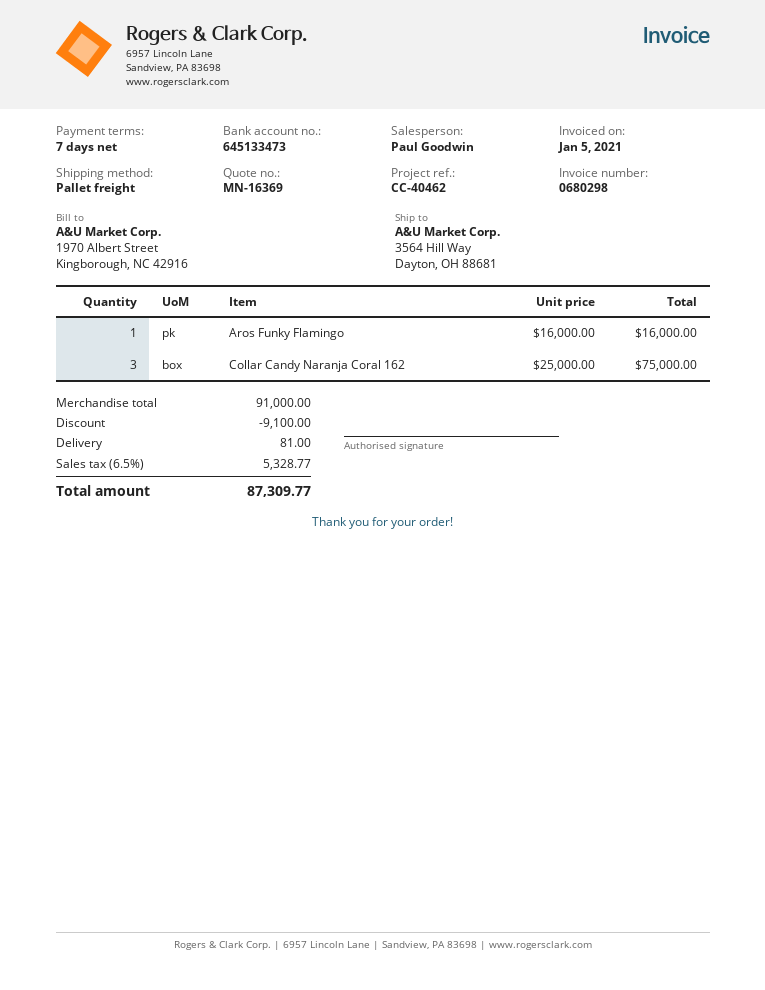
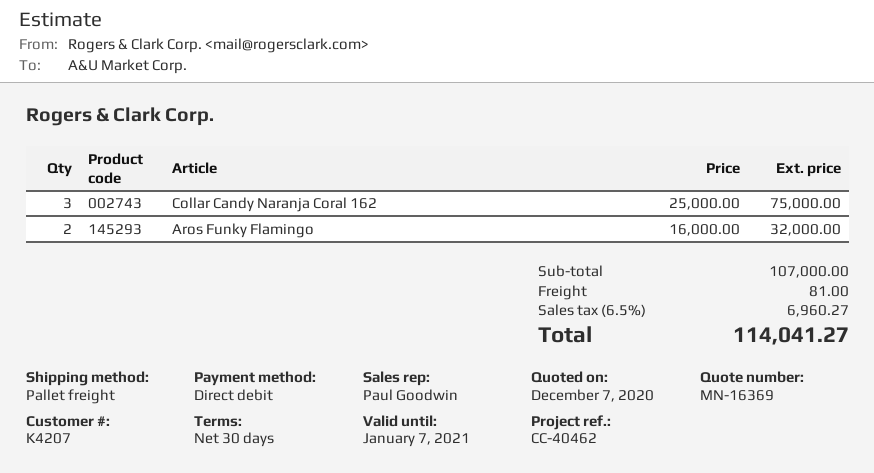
payment terms: 7 days -> 30 days
Aros Funky Flamingo: 1 x 16000.00 = 16000.00 -> 2 x 16000.00 = 32000.00
subtotal: 91000.00 -> 107000.00
discount: 9100.00 -> none
tax: 6.5% = 5328.77 -> 6.5% = 6960.27
total: 87309.77 -> 114041.27

